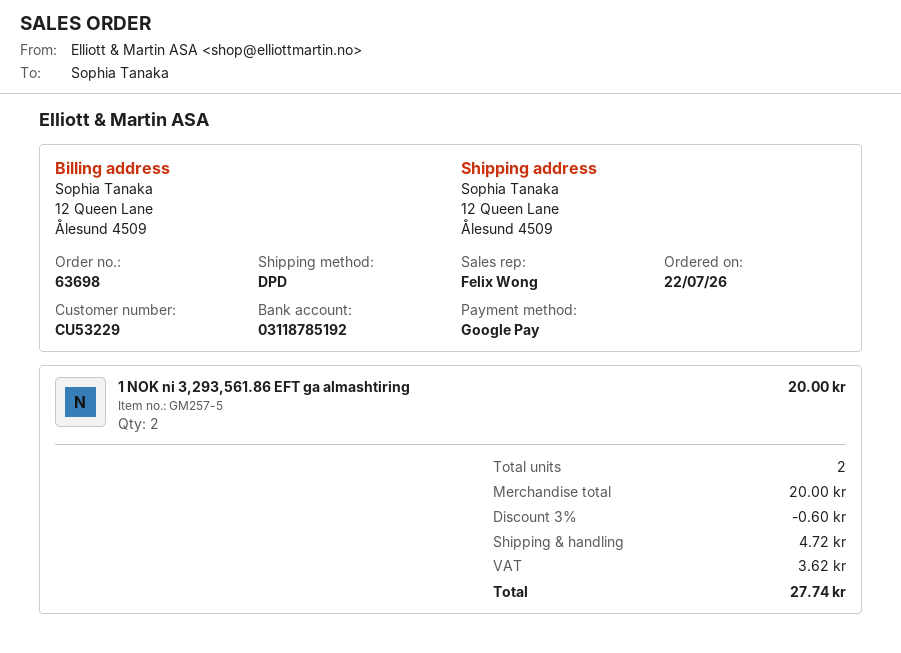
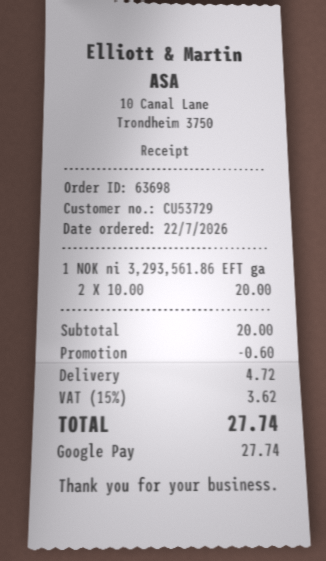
customer number: CU53229 -> CU53729

